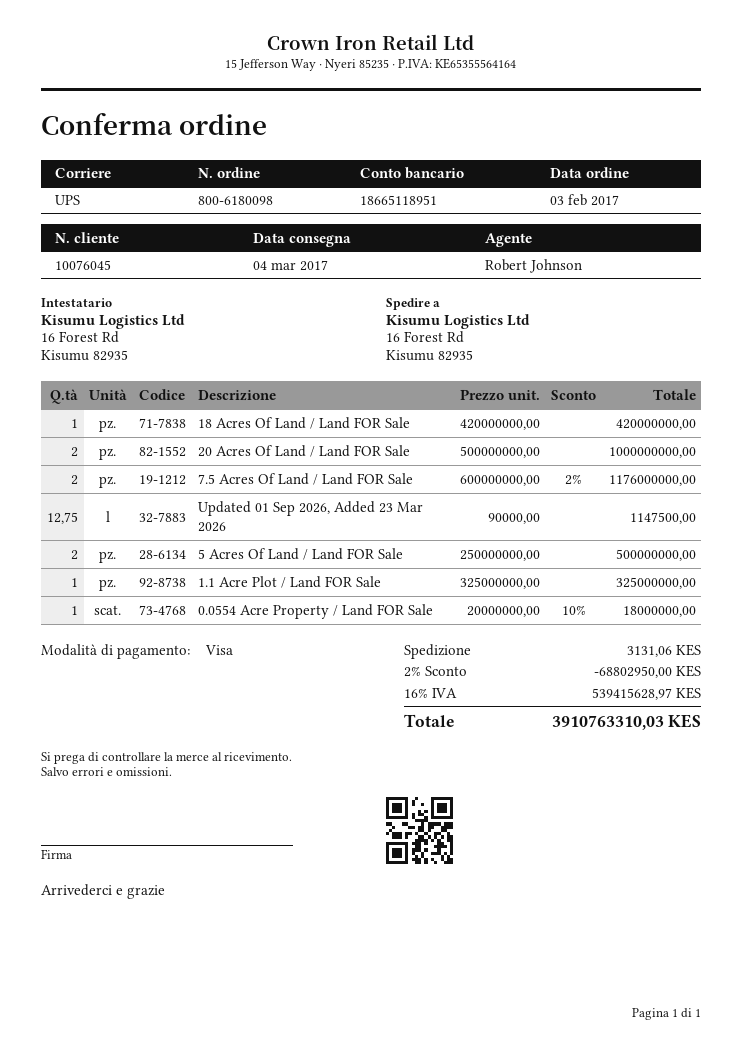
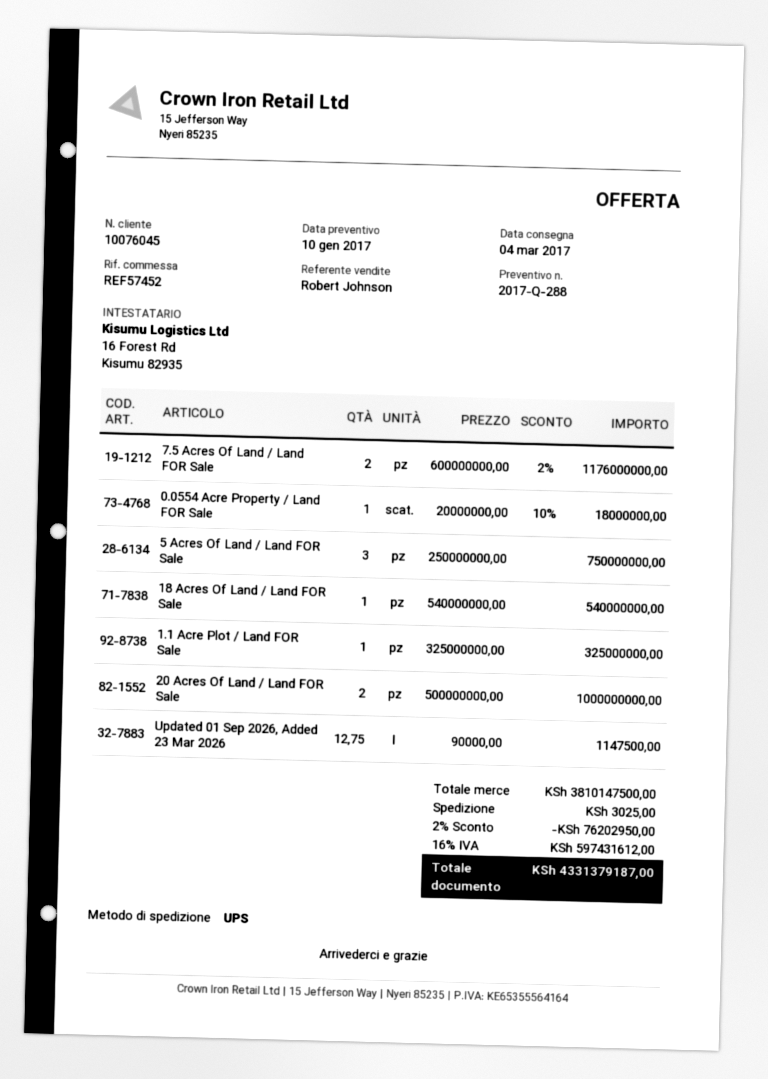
18 Acres Of Land / Land FOR Sale: 1 x 420000000.00 = 420000000.00 -> 1 x 540000000.00 = 540000000.00
5 Acres Of Land / Land FOR Sale: 2 x 250000000.00 = 500000000.00 -> 3 x 250000000.00 = 750000000.00
discount: 2% = 68802950.00 -> 2% = 76202950.00
shipping: 3131.06 -> 3025.00
tax: 16% = 539415628.97 -> 16% = 597431612.00
total: 3910763310.03 -> 4331379187.00

